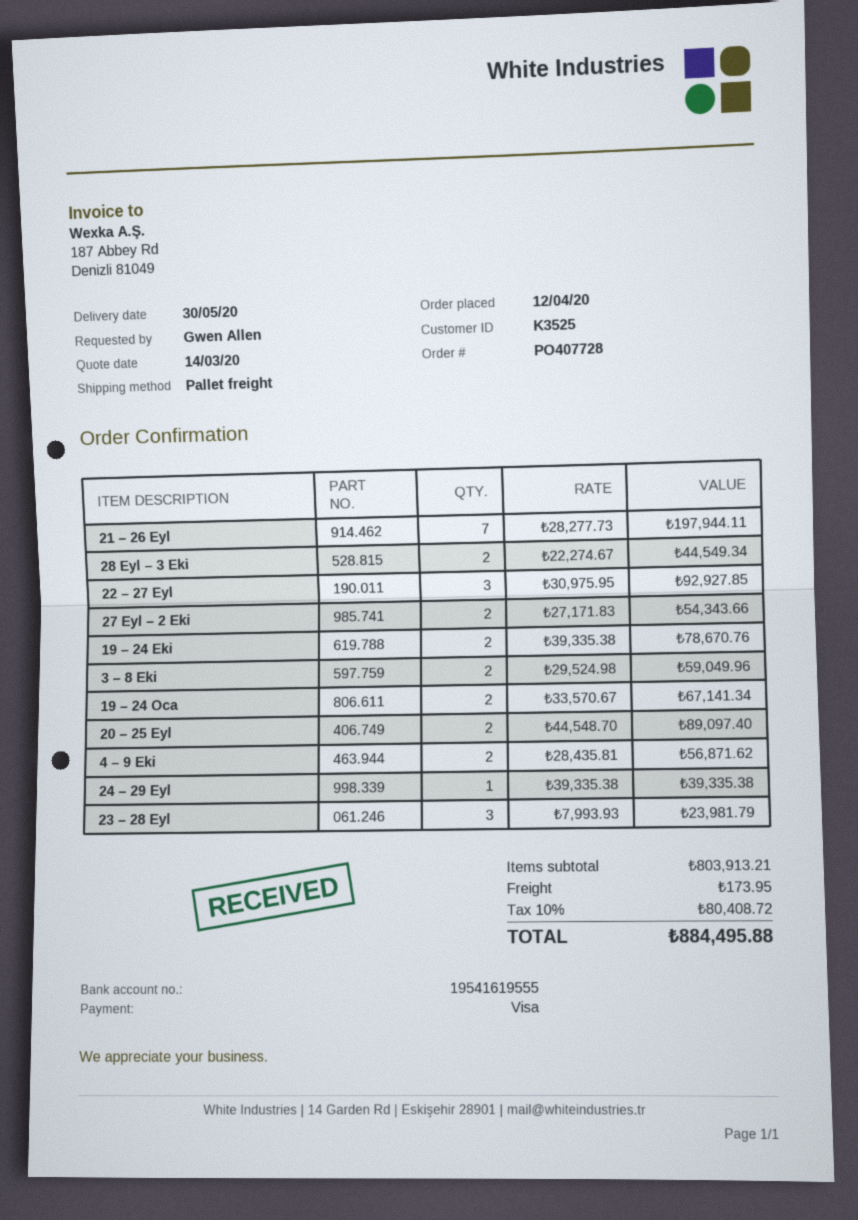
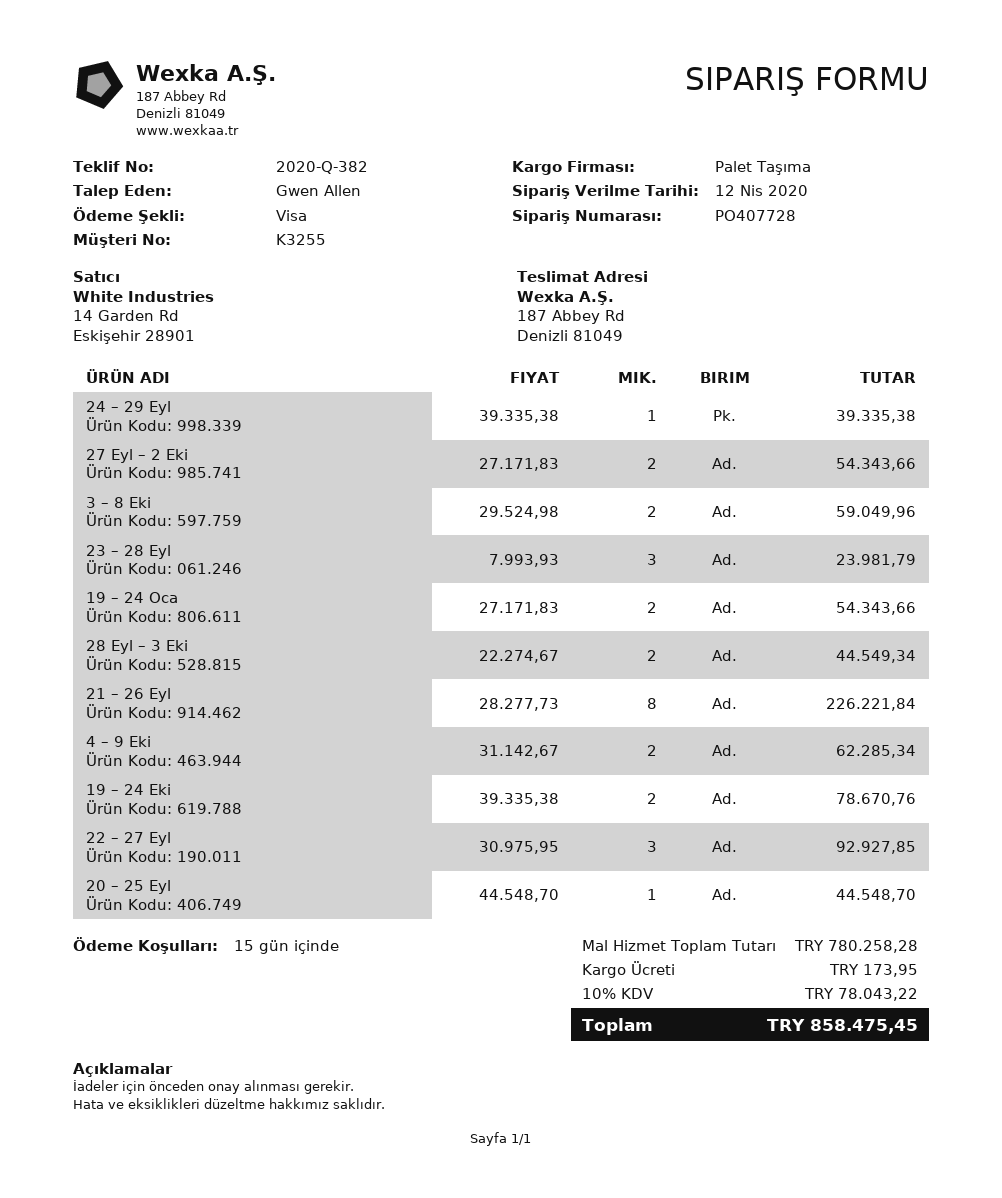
customer number: K3525 -> K3255
21 – 26 Eyl: 7 x 28277.73 = 197944.11 -> 8 x 28277.73 = 226221.84
19 – 24 Oca: 2 x 33570.67 = 67141.34 -> 2 x 27171.83 = 54343.66
20 – 25 Eyl: 2 x 44548.70 = 89097.40 -> 1 x 44548.70 = 44548.70
4 – 9 Eki: 2 x 28435.81 = 56871.62 -> 2 x 31142.67 = 62285.34
subtotal: 803913.21 -> 780258.28
tax: 10% = 80408.72 -> 10% = 78043.22
total: 884495.88 -> 858475.45

